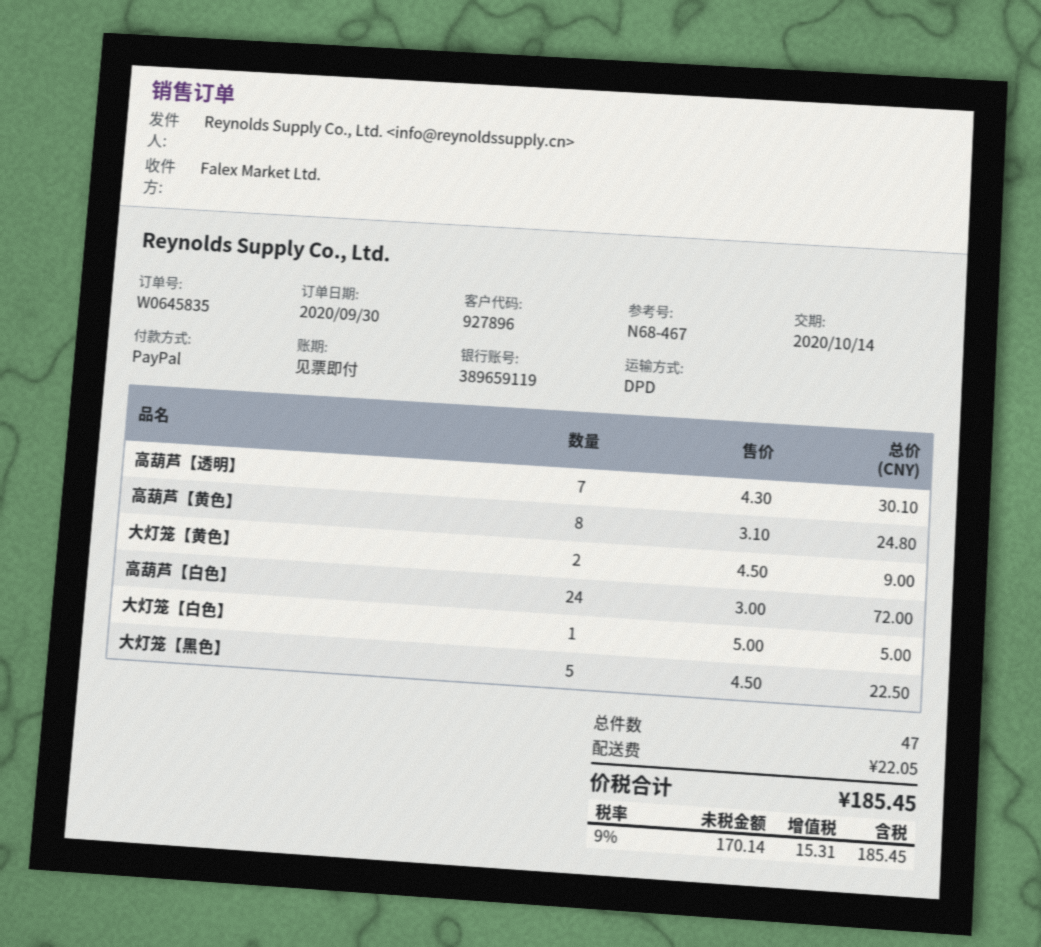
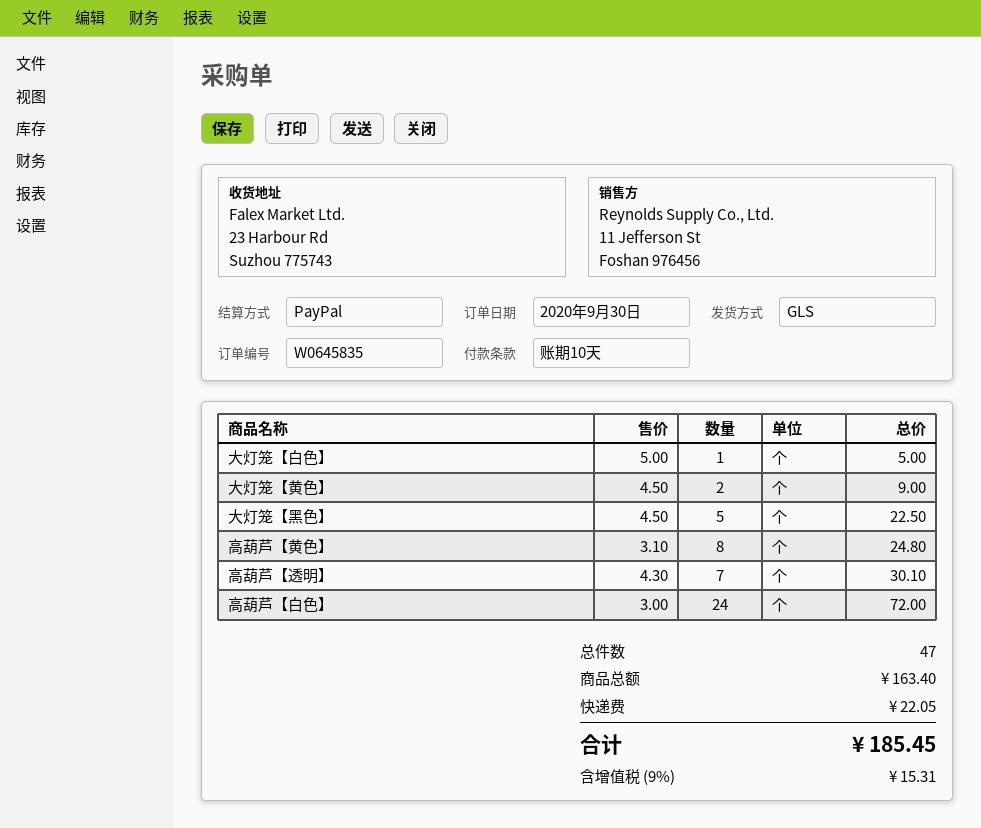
payment terms: on receipt -> 10 days
shipping method: DPD -> GLS

